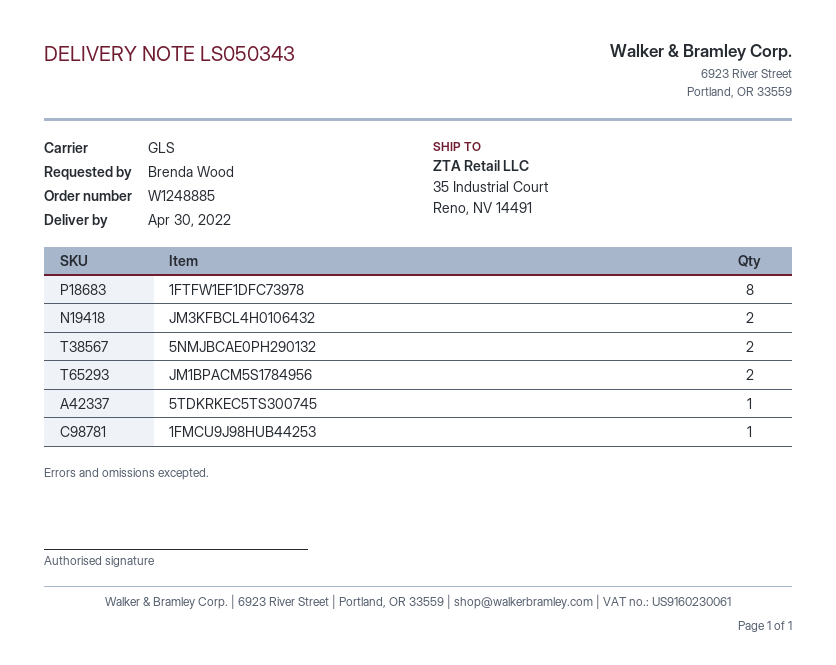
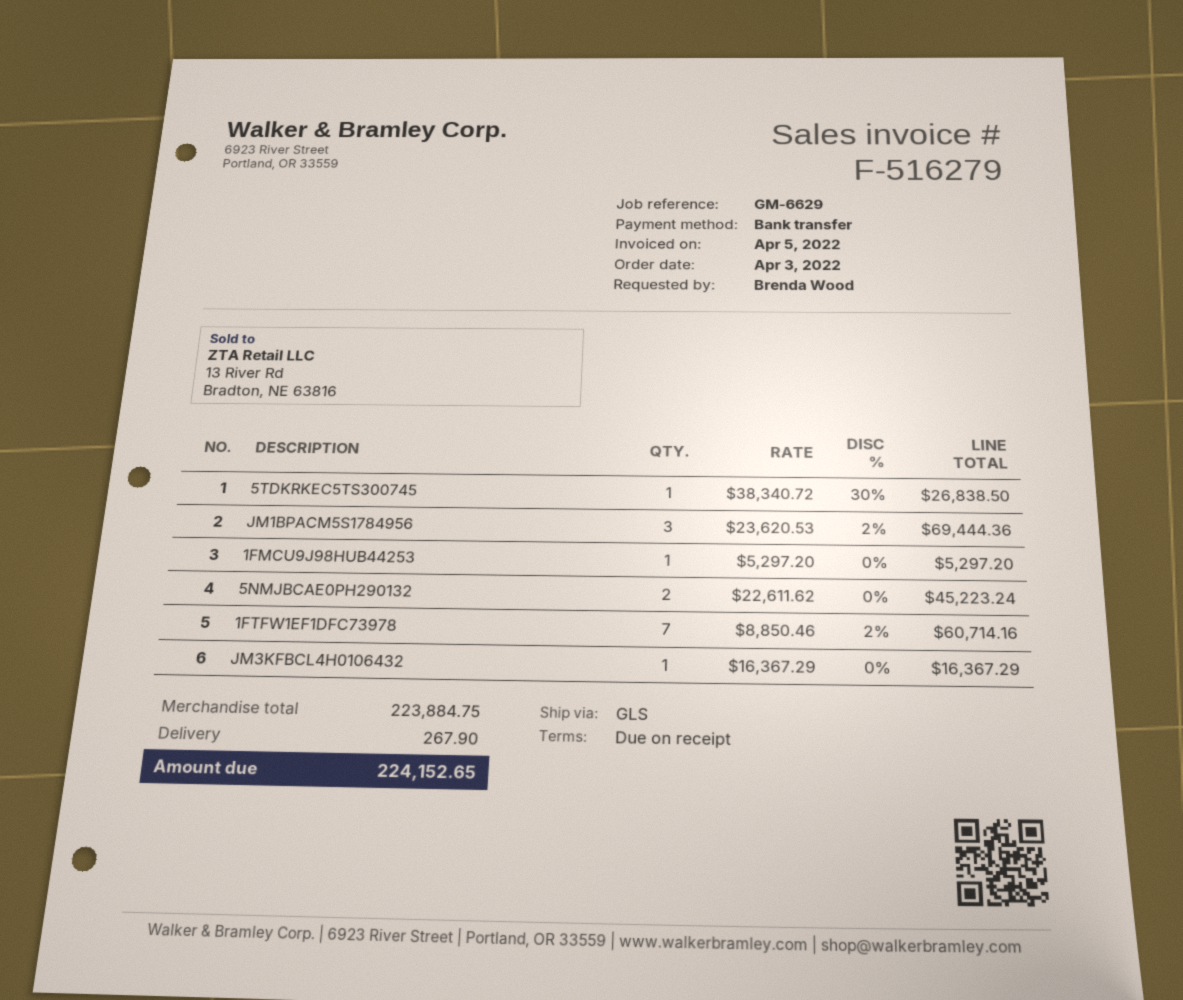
1FTFW1EF1DFC73978: 8 -> 7
JM3KFBCL4H0106432: 2 -> 1
JM1BPACM5S1784956: 2 -> 3

